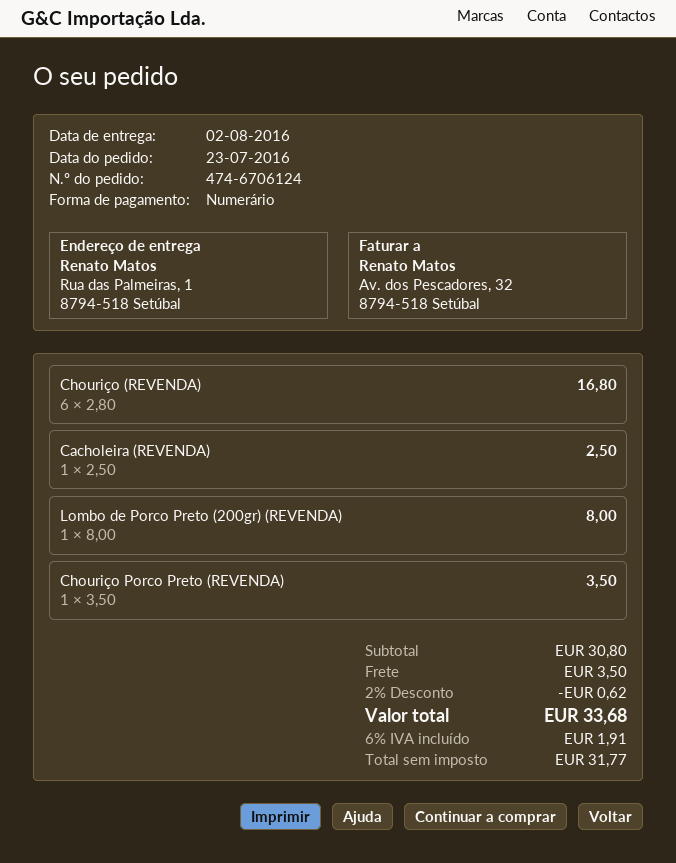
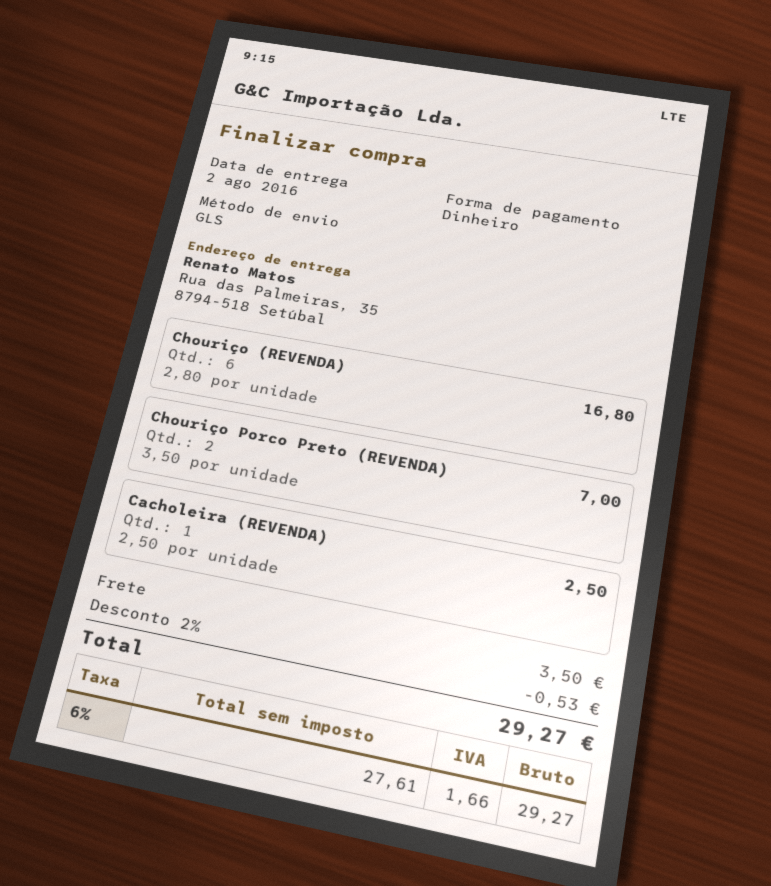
ship to: Rua das Palmeiras, 1, 8794-518 Setúbal -> Rua das Palmeiras, 35, 8794-518 Setúbal
Lombo de Porco Preto (200gr) (REVENDA): 1 x 8.00 = 8.00 -> none
Chouriço Porco Preto (REVENDA): 1 x 3.50 = 3.50 -> 2 x 3.50 = 7.00
discount: 2% = 0.62 -> 2% = 0.53
net: 31.77 -> 27.61
tax: 6% = 1.91 -> 6% = 1.66
total: 33.68 -> 29.27

